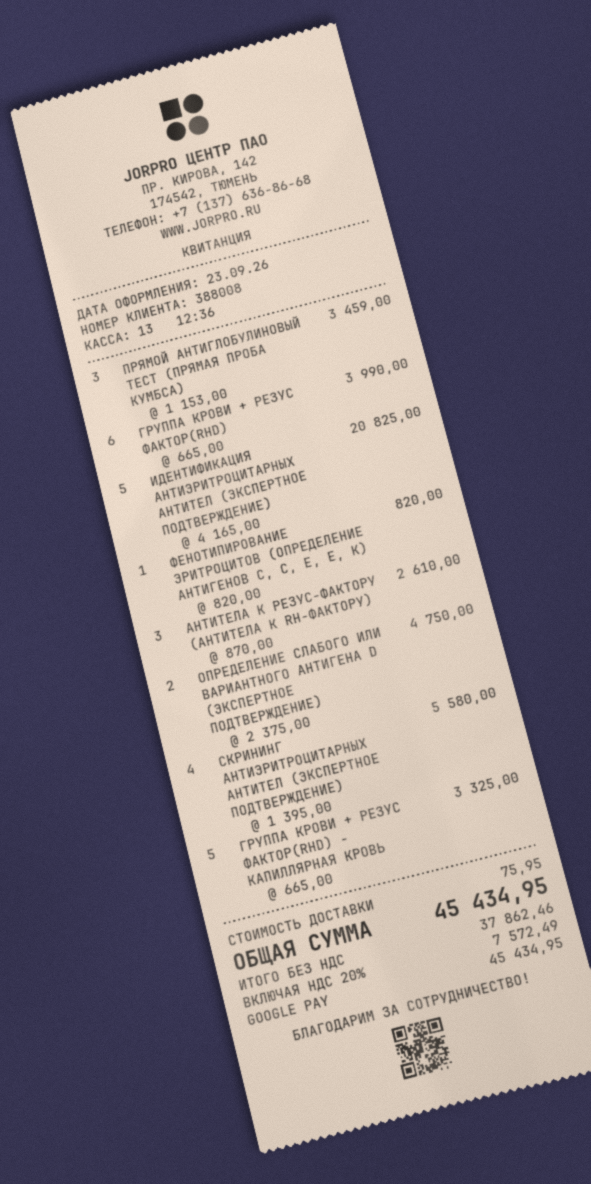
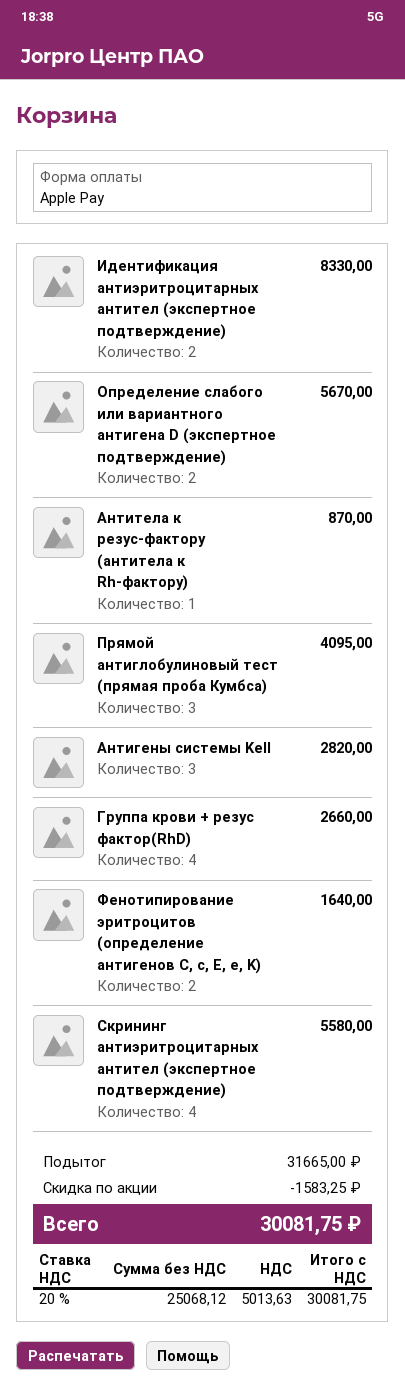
payment method: Google Pay -> Apple Pay
ПРЯМОЙ АНТИГЛОБУЛИНОВЫЙ ТЕСТ (ПРЯМАЯ ПРОБА КУМБСА): 3 for 3459.00 -> 3 for 4095.00
ГРУППА КРОВИ + РЕЗУС ФАКТОР(RHD): 6 for 3990.00 -> 4 for 2660.00
ИДЕНТИФИКАЦИЯ АНТИЭРИТРОЦИТАРНЫХ АНТИТЕЛ (ЭКСПЕРТНОЕ ПОДТВЕРЖДЕНИЕ): 5 for 20825.00 -> 2 for 8330.00
ФЕНОТИПИРОВАНИЕ ЭРИТРОЦИТОВ (ОПРЕДЕЛЕНИЕ АНТИГЕНОВ C, C, E, E, K): 1 for 820.00 -> 2 for 1640.00
АНТИТЕЛА К РЕЗУС-ФАКТОРУ (АНТИТЕЛА К RH-ФАКТОРУ): 3 for 2610.00 -> 1 for 870.00
ОПРЕДЕЛЕНИЕ СЛАБОГО ИЛИ ВАРИАНТНОГО АНТИГЕНА D (ЭКСПЕРТНОЕ ПОДТВЕРЖДЕНИЕ): 2 for 4750.00 -> 2 for 5670.00
ГРУППА КРОВИ + РЕЗУС ФАКТОР(RHD) - КАПИЛЛЯРНАЯ КРОВЬ: 5 for 3325.00 -> none
Антигены системы Kell: none -> 3 for 2820.00
discount: none -> 1583.25
shipping: 75.95 -> none
net: 37862.46 -> 25068.12
tax: 20% = 7572.49 -> 20% = 5013.63
total: 45434.95 -> 30081.75

